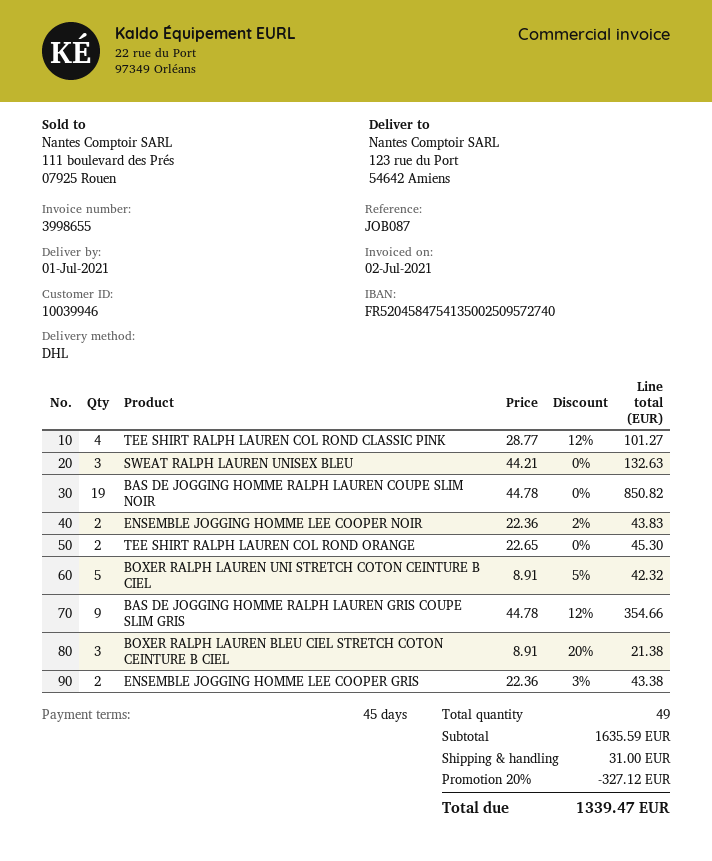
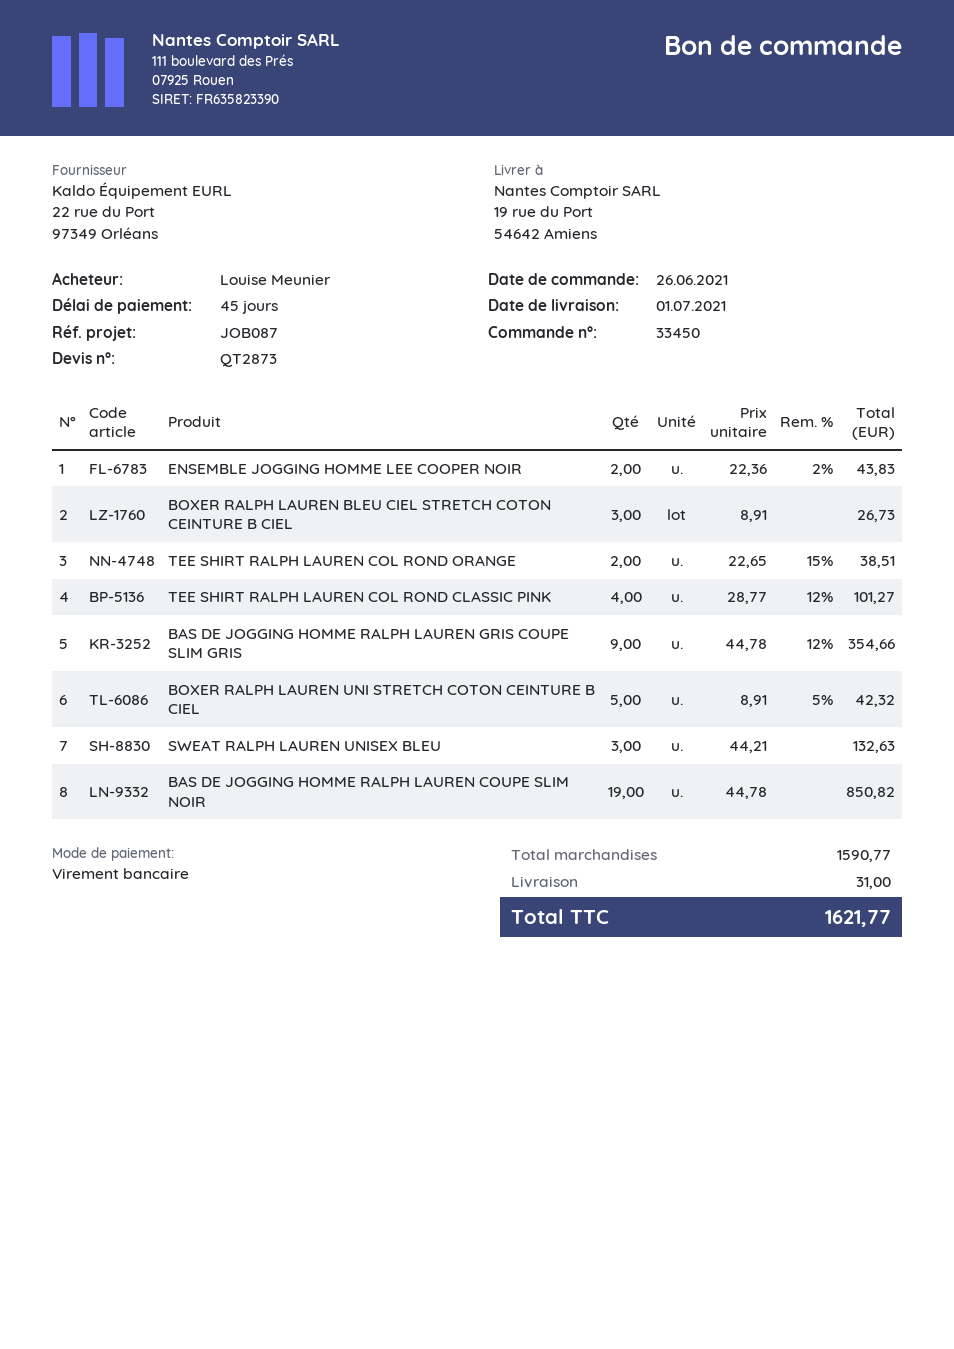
ship to: 123 rue du Port, 54642 Amiens -> 19 rue du Port, 54642 Amiens
TEE SHIRT RALPH LAUREN COL ROND ORANGE: 2 x 22.65 = 45.30 -> 2 x 22.65 - 15% = 38.51
BOXER RALPH LAUREN BLEU CIEL STRETCH COTON CEINTURE B CIEL: 3 x 8.91 - 20% = 21.38 -> 3 x 8.91 = 26.73
ENSEMBLE JOGGING HOMME LEE COOPER GRIS: 2 x 22.36 - 3% = 43.38 -> none
subtotal: 1635.59 -> 1590.77
discount: 20% = 327.12 -> none
total: 1339.47 -> 1621.77

